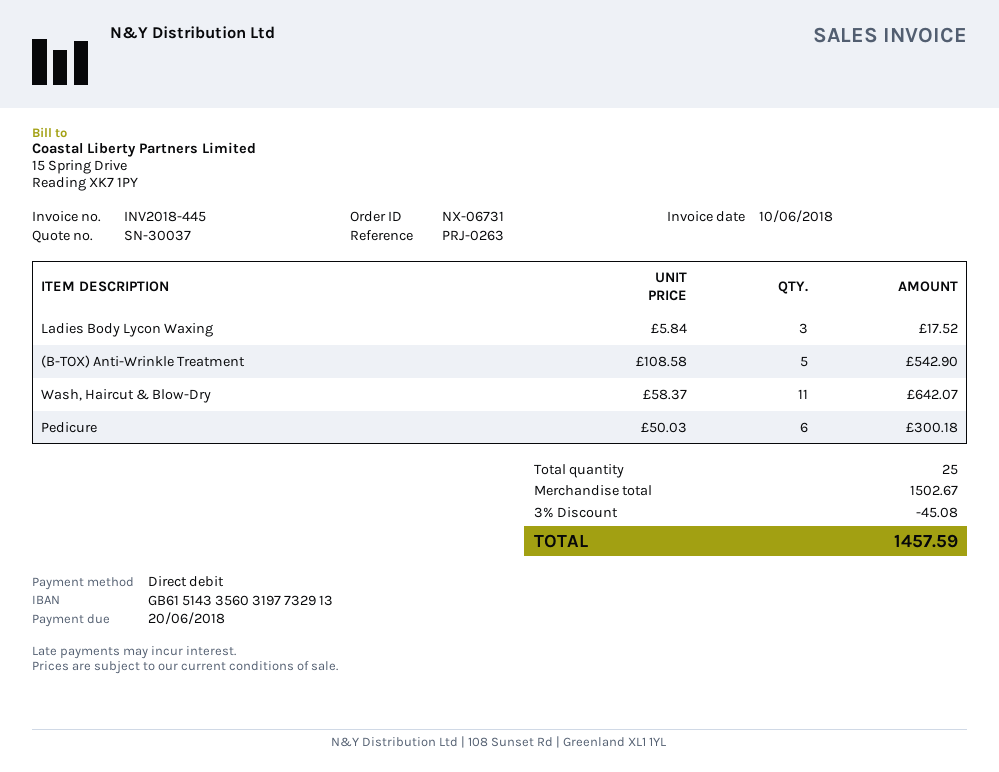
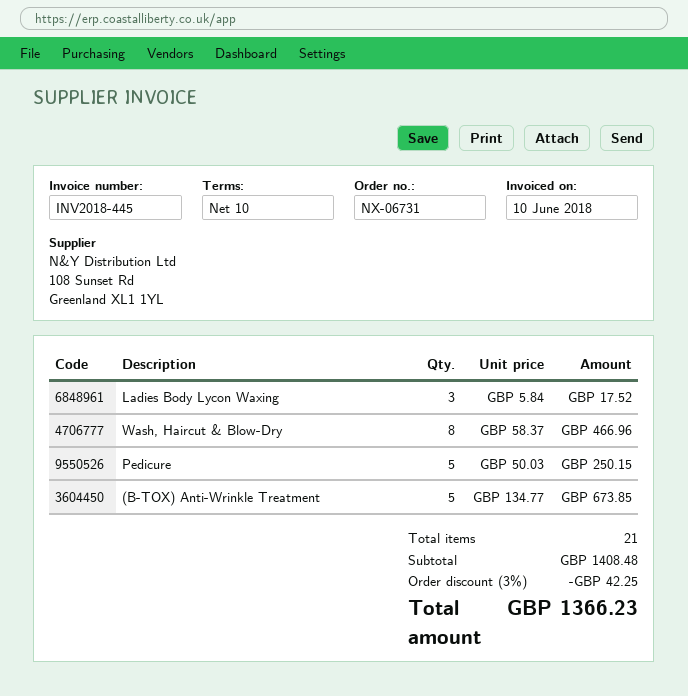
(B-TOX) Anti-Wrinkle Treatment: 5 x 108.58 = 542.90 -> 5 x 134.77 = 673.85
Wash, Haircut & Blow-Dry: 11 x 58.37 = 642.07 -> 8 x 58.37 = 466.96
Pedicure: 6 x 50.03 = 300.18 -> 5 x 50.03 = 250.15
total quantity: 25 -> 21
subtotal: 1502.67 -> 1408.48
discount: 3% = 45.08 -> 3% = 42.25
total: 1457.59 -> 1366.23

